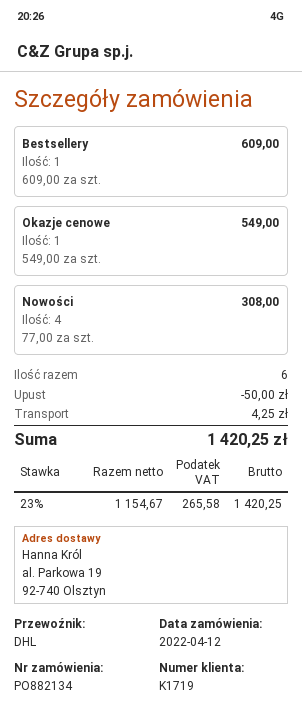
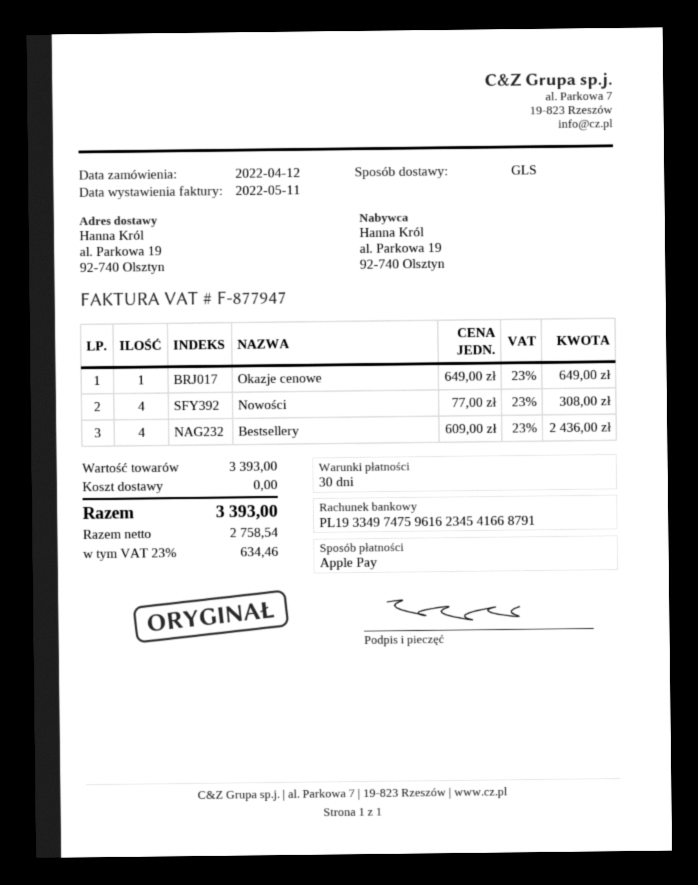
shipping method: DHL -> GLS
Bestsellery: 1 x 609.00 = 609.00 -> 4 x 609.00 = 2436.00
Okazje cenowe: 1 x 549.00 = 549.00 -> 1 x 649.00 = 649.00
discount: 50.00 -> none
shipping: 4.25 -> 0.00
net: 1154.67 -> 2758.54
tax: 23% = 265.58 -> 23% = 634.46
total: 1420.25 -> 3393.00

